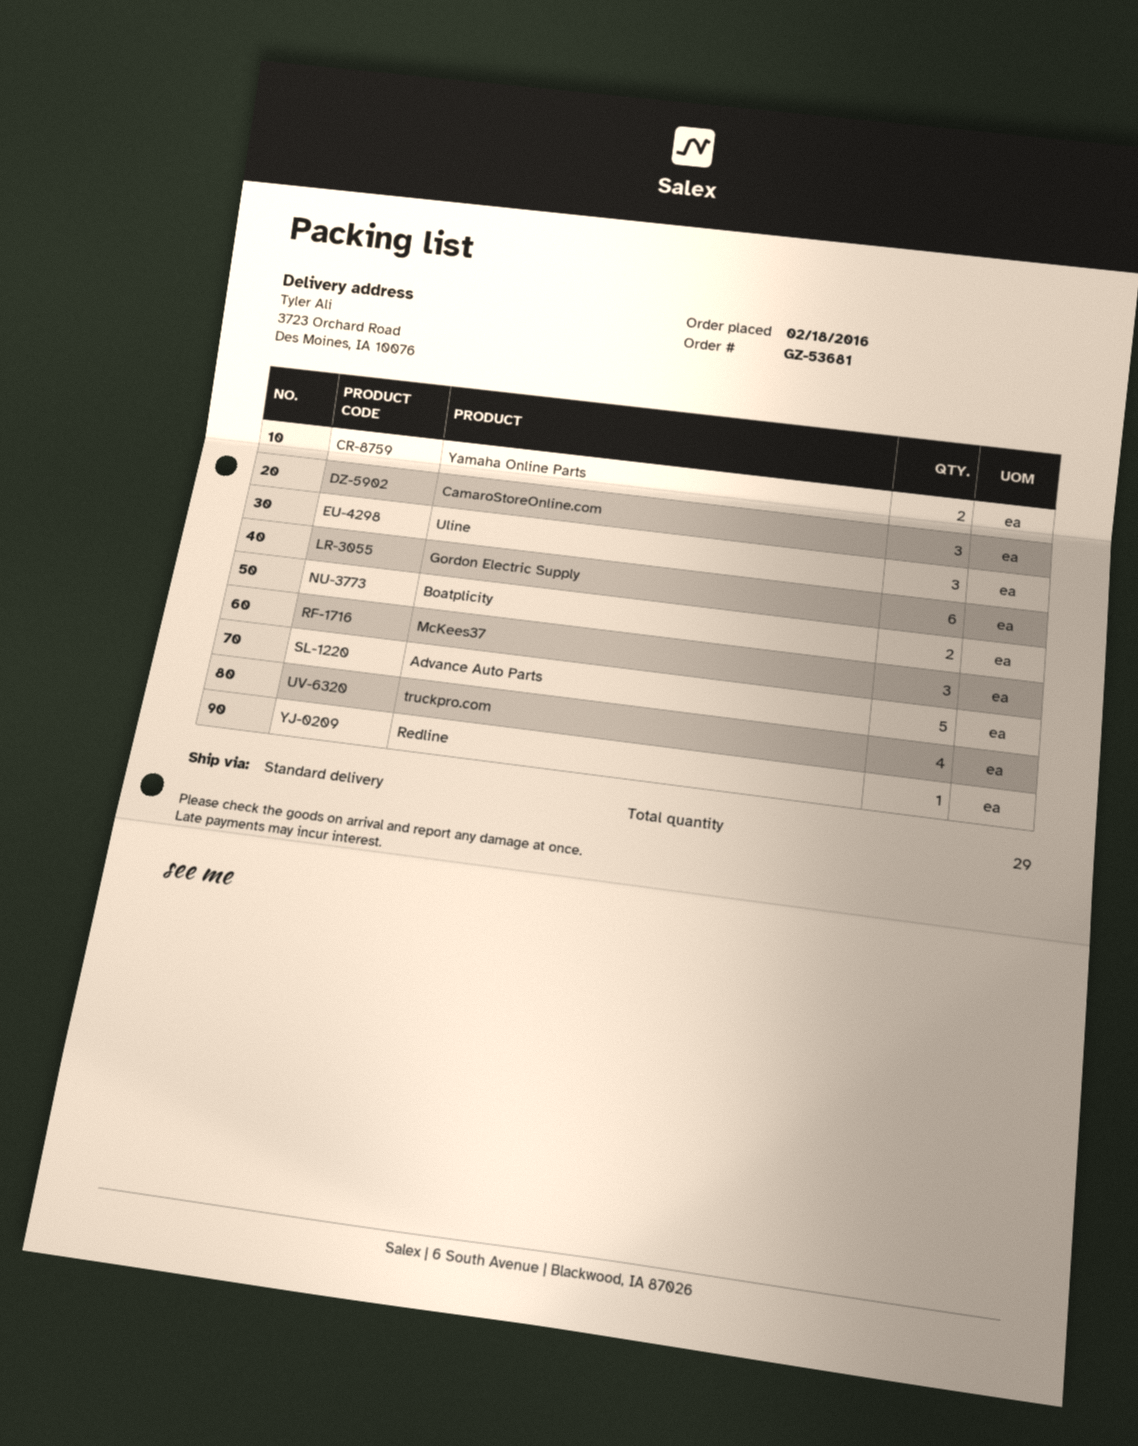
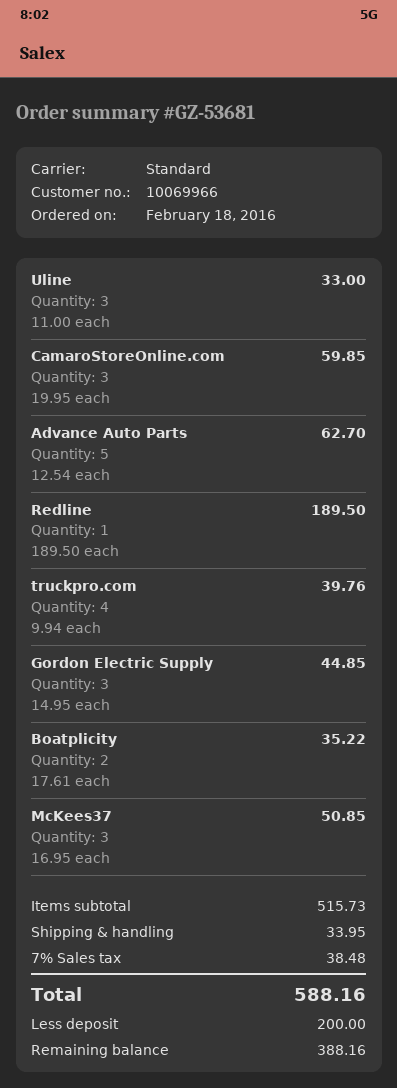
Yamaha Online Parts: 2 -> none
Gordon Electric Supply: 6 -> 3

